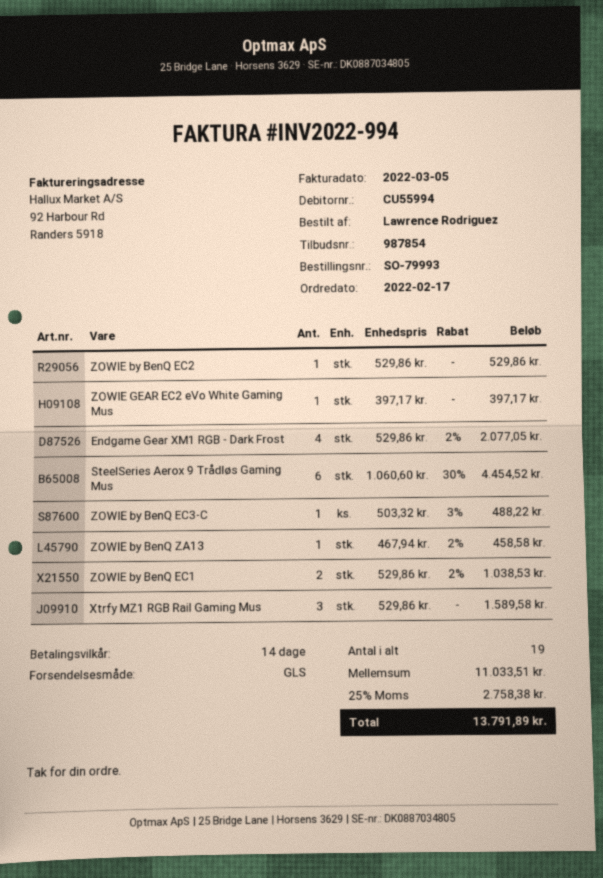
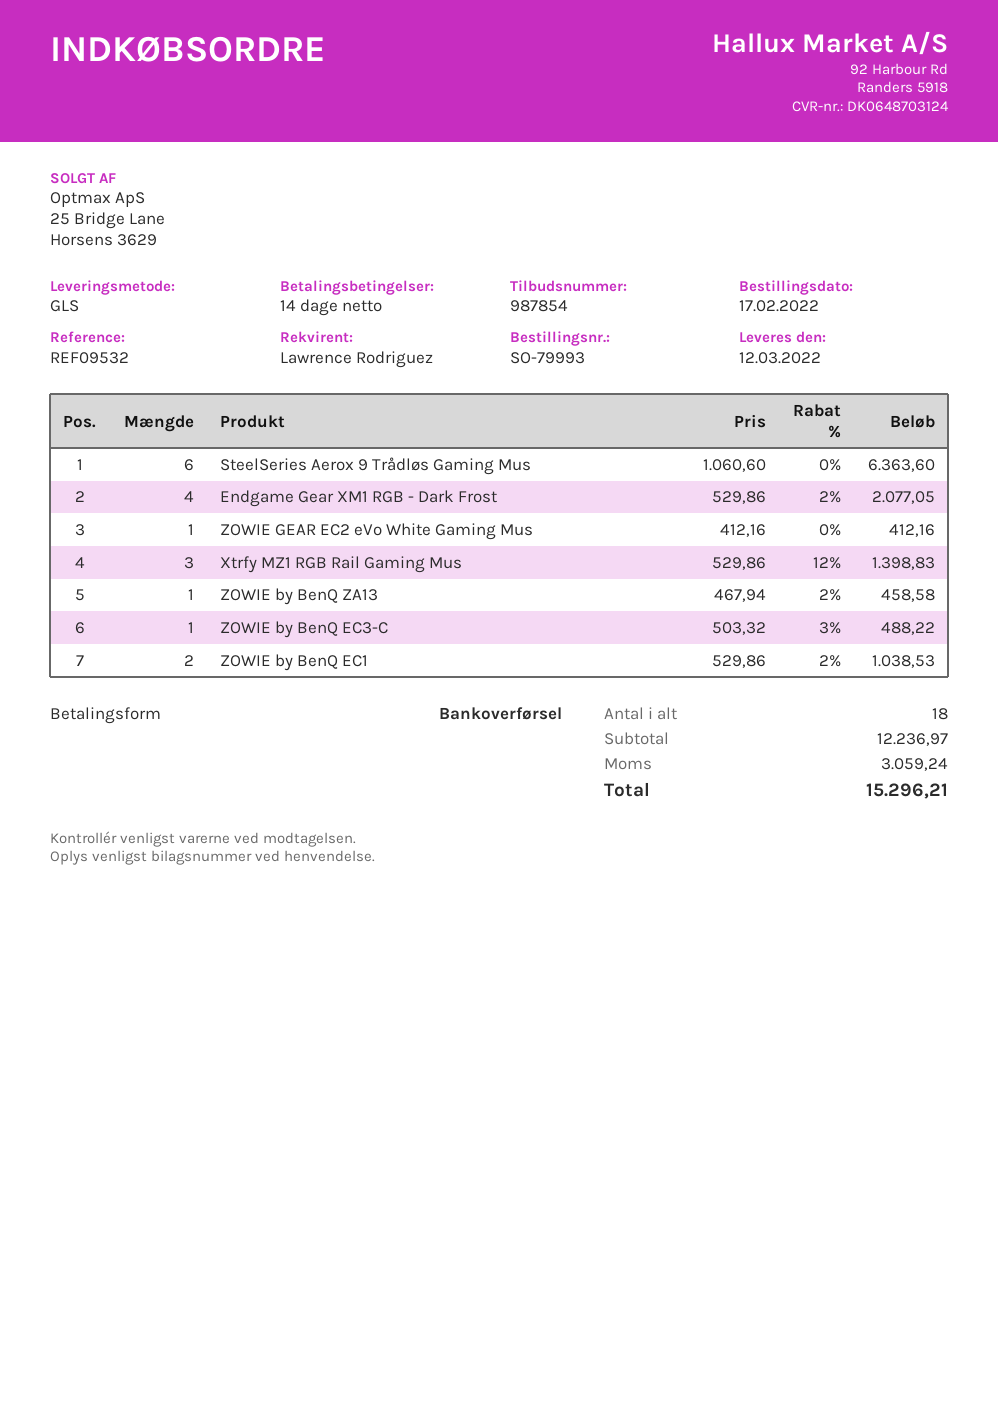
ZOWIE by BenQ EC2: 1 x 529.86 = 529.86 -> none
ZOWIE GEAR EC2 eVo White Gaming Mus: 1 x 397.17 = 397.17 -> 1 x 412.16 = 412.16
SteelSeries Aerox 9 Trådløs Gaming Mus: 6 x 1060.60 - 30% = 4454.52 -> 6 x 1060.60 = 6363.60
Xtrfy MZ1 RGB Rail Gaming Mus: 3 x 529.86 = 1589.58 -> 3 x 529.86 - 12% = 1398.83
total quantity: 19 -> 18
subtotal: 11033.51 -> 12236.97
tax: 2758.38 -> 3059.24
total: 13791.89 -> 15296.21

